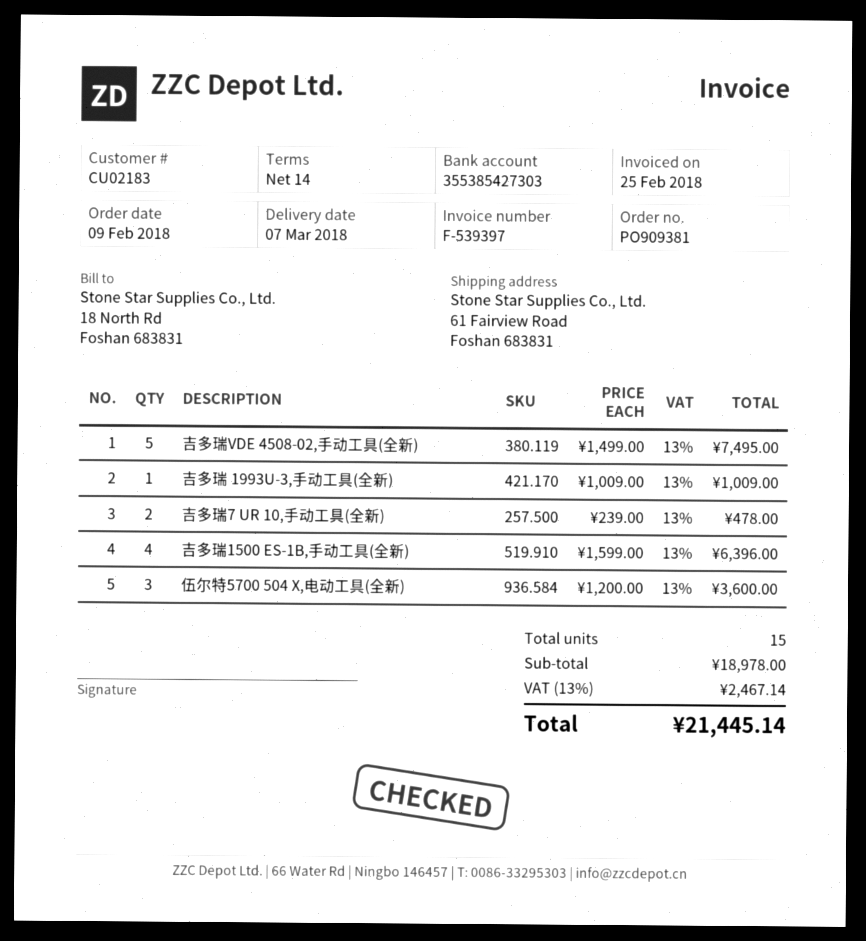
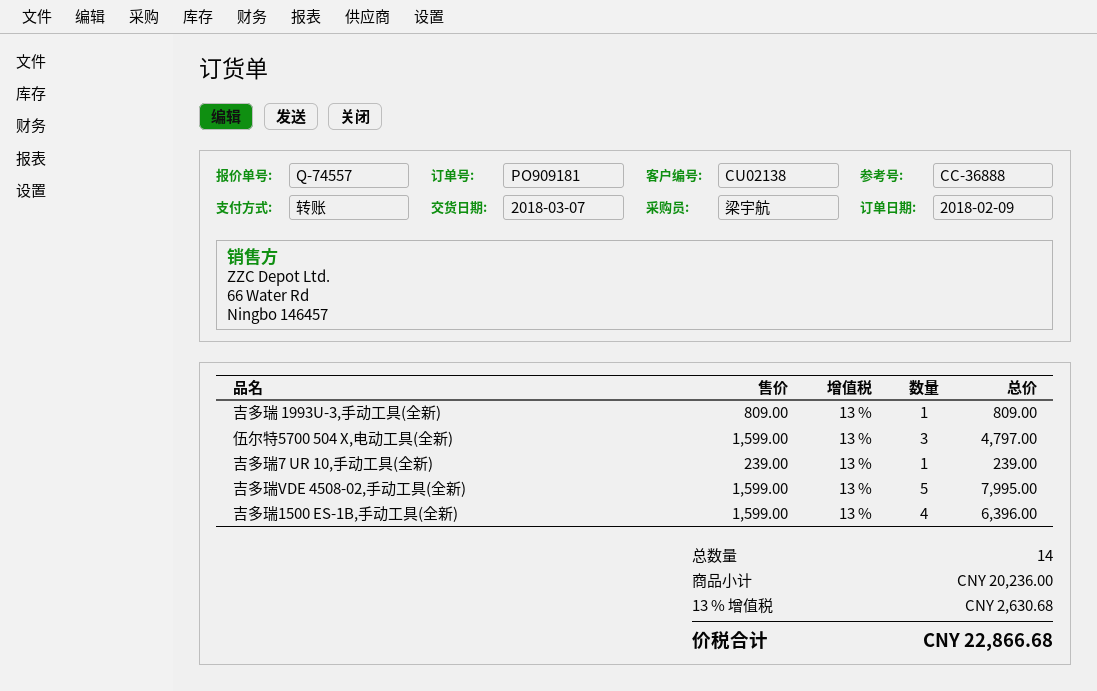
order number: PO909381 -> PO909181
customer number: CU02183 -> CU02138
吉多瑞VDE 4508-02,手动工具(全新): 5 x 1499.00 = 7495.00 -> 5 x 1599.00 = 7995.00
吉多瑞 1993U-3,手动工具(全新): 1 x 1009.00 = 1009.00 -> 1 x 809.00 = 809.00
吉多瑞7 UR 10,手动工具(全新): 2 x 239.00 = 478.00 -> 1 x 239.00 = 239.00
伍尔特5700 504 X,电动工具(全新): 3 x 1200.00 = 3600.00 -> 3 x 1599.00 = 4797.00
total quantity: 15 -> 14
subtotal: 18978.00 -> 20236.00
tax: 13% = 2467.14 -> 13% = 2630.68
total: 21445.14 -> 22866.68

